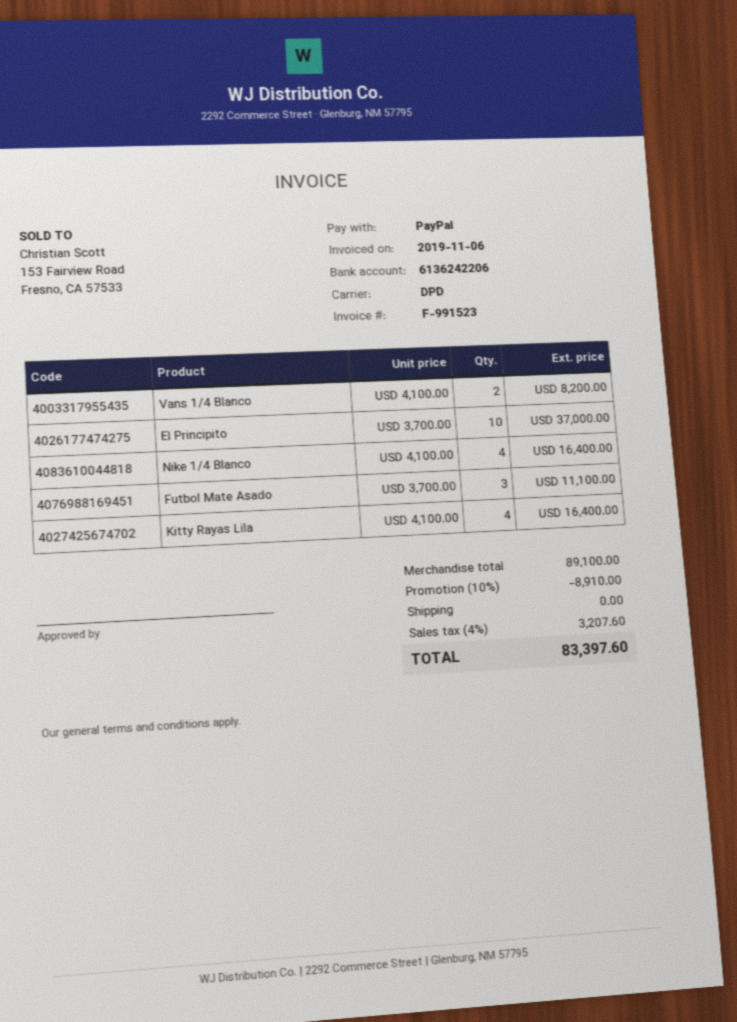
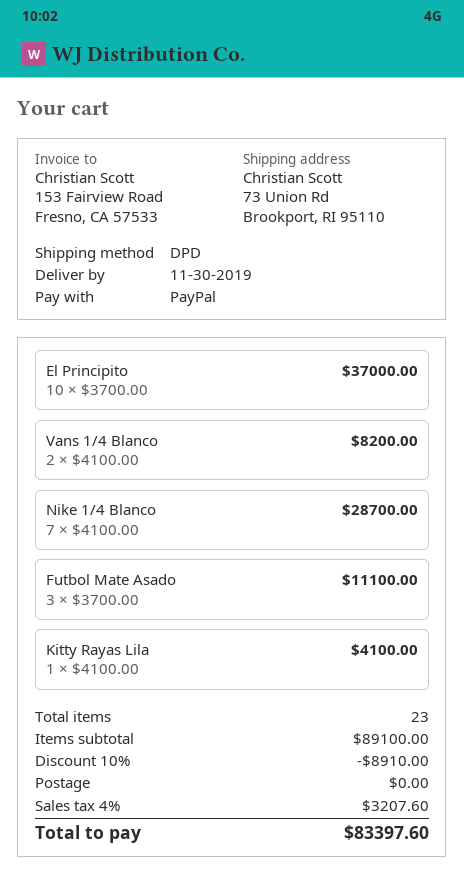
Nike 1/4 Blanco: 4 x 4100.00 = 16400.00 -> 7 x 4100.00 = 28700.00
Kitty Rayas Lila: 4 x 4100.00 = 16400.00 -> 1 x 4100.00 = 4100.00

